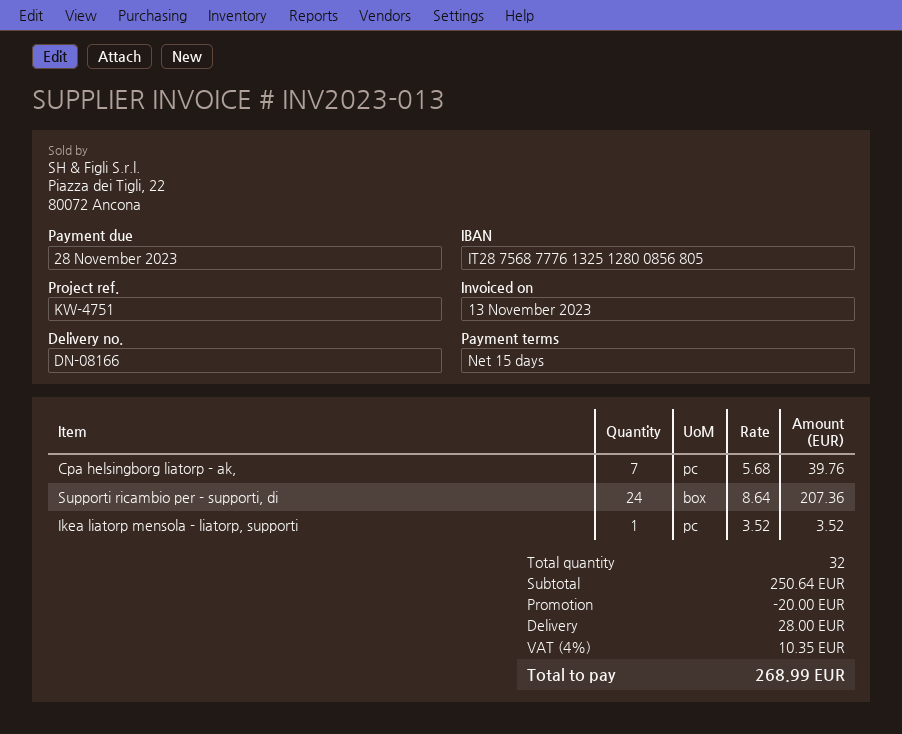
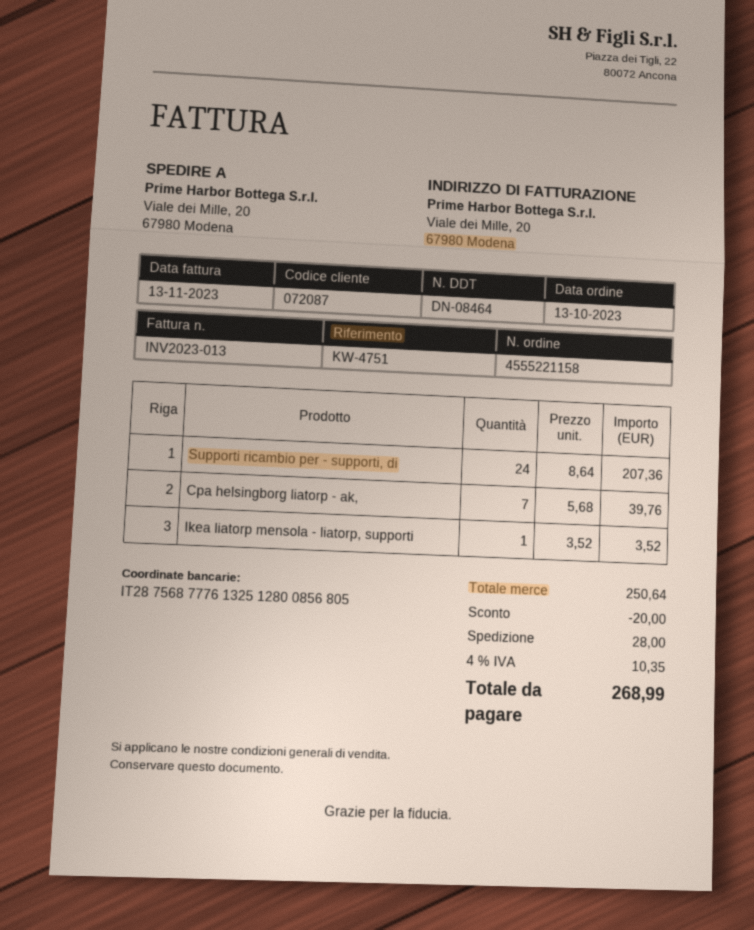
delivery note number: DN-08166 -> DN-08464

